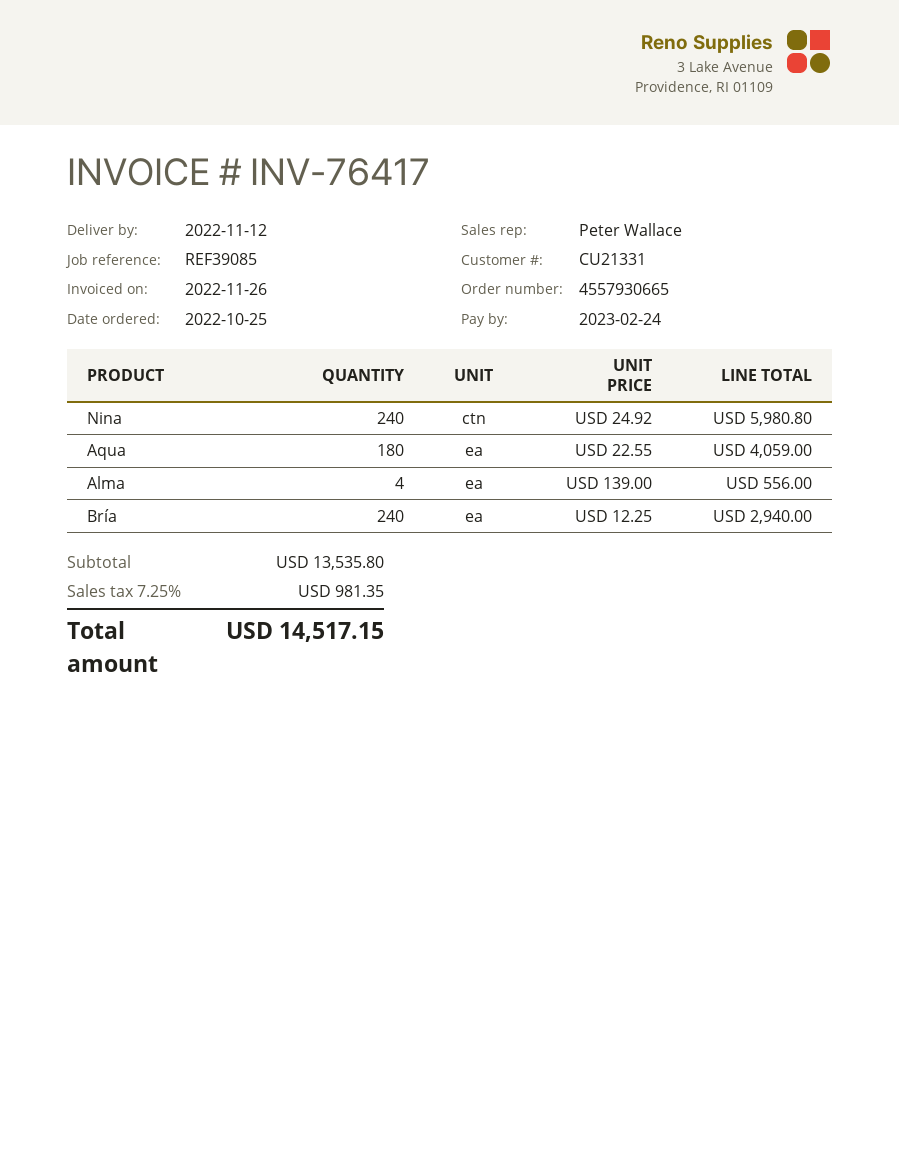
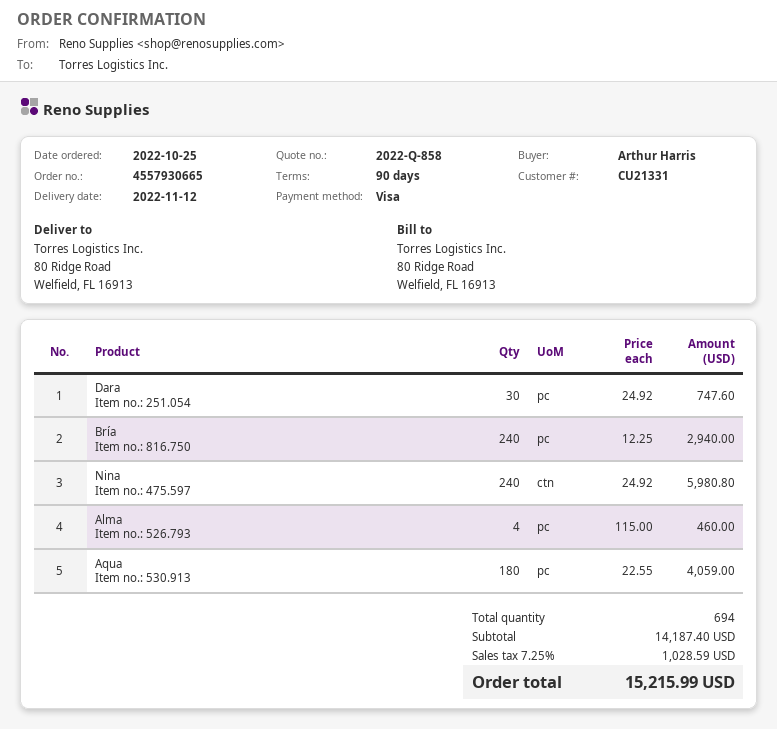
Alma: 4 x 139.00 = 556.00 -> 4 x 115.00 = 460.00
Dara: none -> 30 x 24.92 = 747.60
subtotal: 13535.80 -> 14187.40
tax: 7.25% = 981.35 -> 7.25% = 1028.59
total: 14517.15 -> 15215.99

